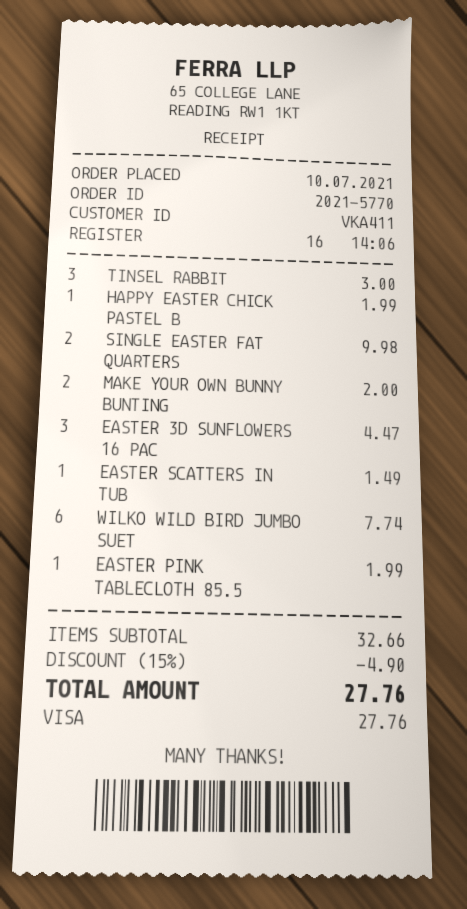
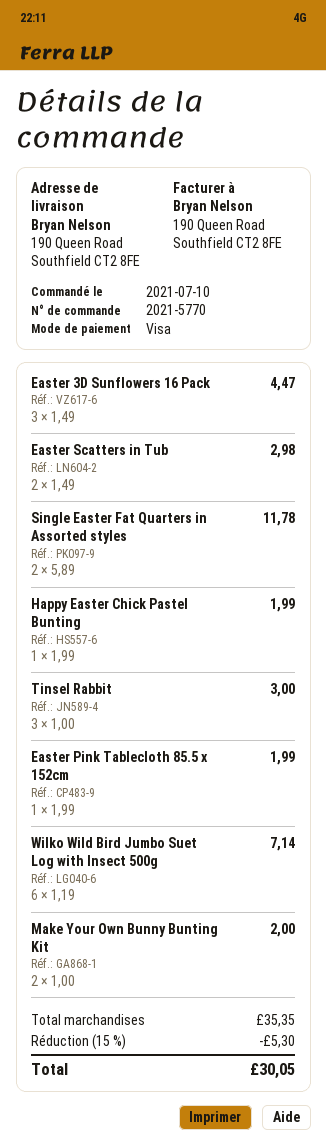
SINGLE EASTER FAT QUARTERS: 2 for 9.98 -> 2 for 11.78
EASTER SCATTERS IN TUB: 1 for 1.49 -> 2 for 2.98
WILKO WILD BIRD JUMBO SUET: 6 for 7.74 -> 6 for 7.14
subtotal: 32.66 -> 35.35
discount: 15% = 4.90 -> 15% = 5.30
total: 27.76 -> 30.05

